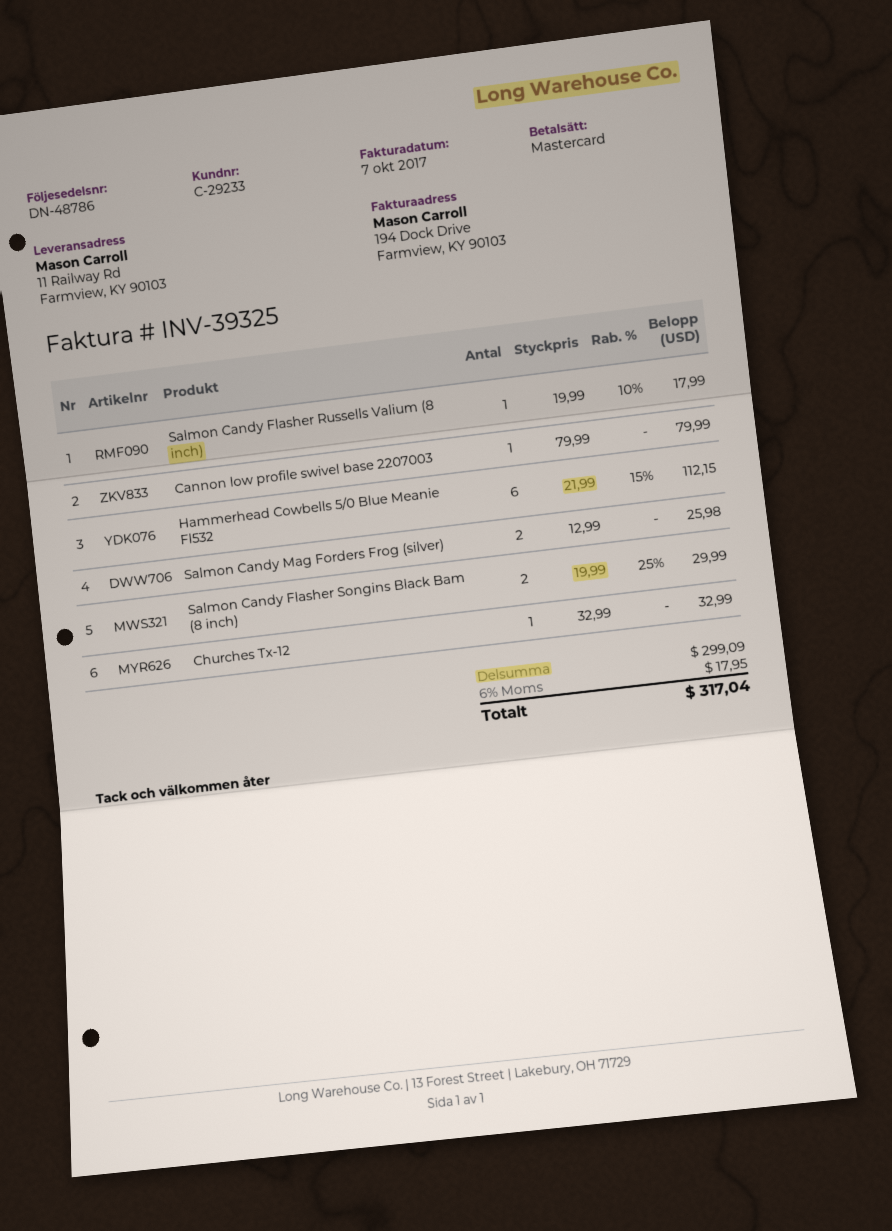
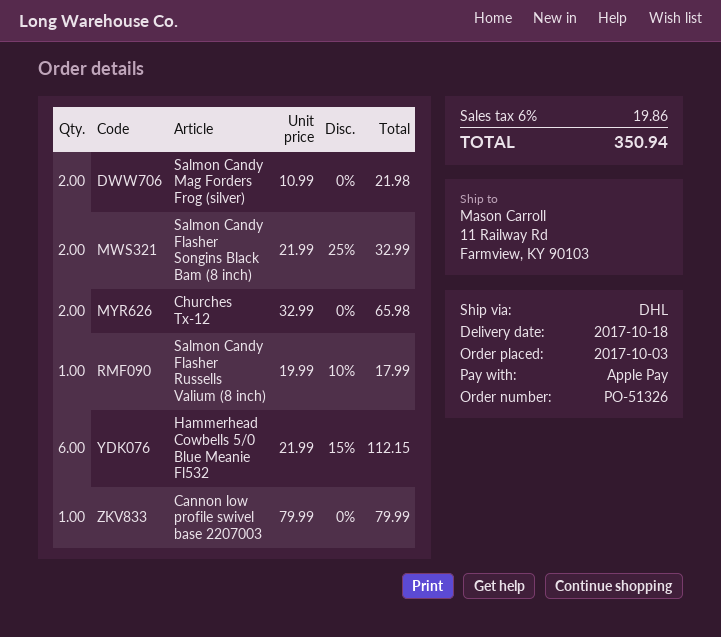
payment method: Mastercard -> Apple Pay
Salmon Candy Mag Forders Frog (silver): 2 x 12.99 = 25.98 -> 2 x 10.99 = 21.98
Salmon Candy Flasher Songins Black Bam (8 inch): 2 x 19.99 - 25% = 29.99 -> 2 x 21.99 - 25% = 32.99
Churches Tx-12: 1 x 32.99 = 32.99 -> 2 x 32.99 = 65.98
tax: 6% = 17.95 -> 6% = 19.86
total: 317.04 -> 350.94

